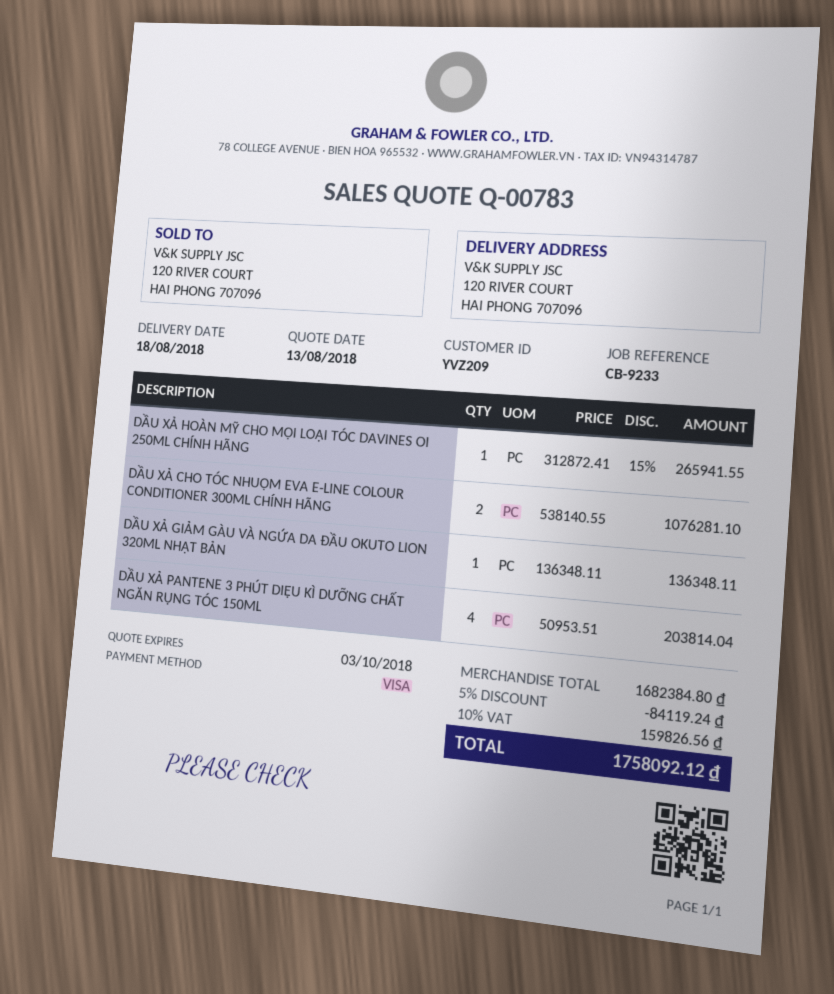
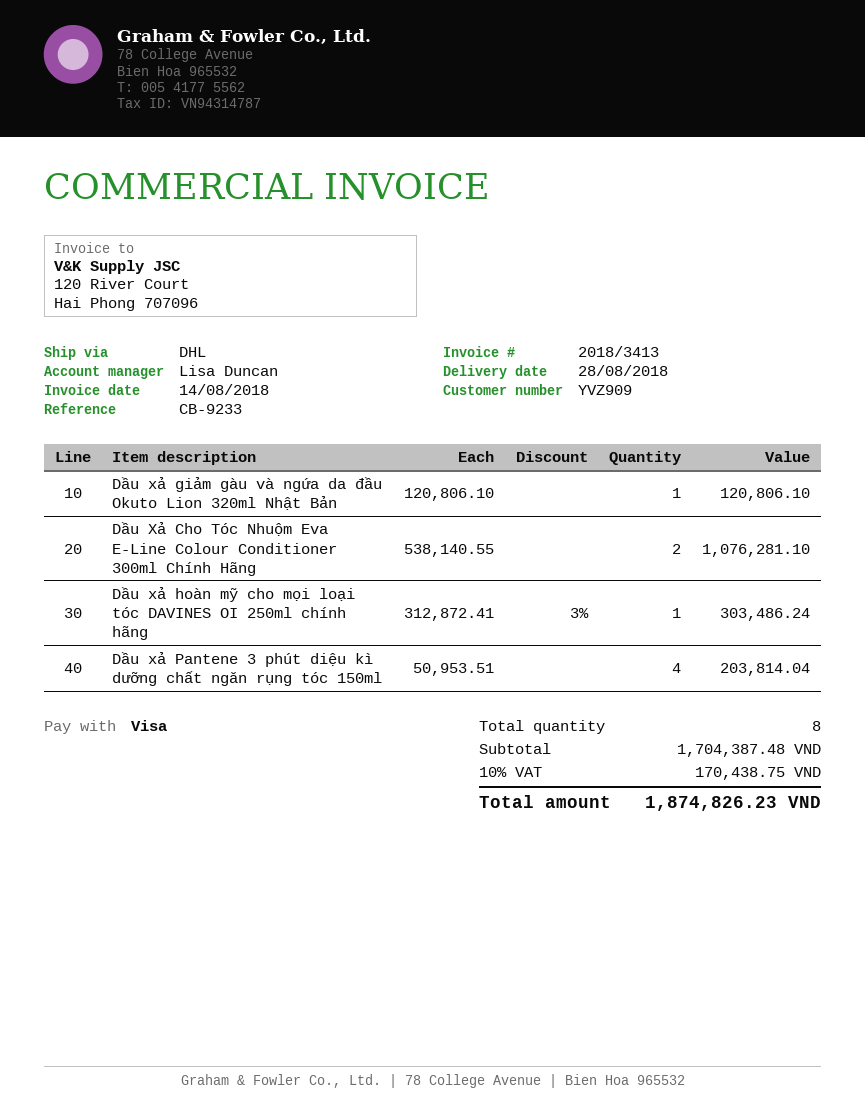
delivery date: 2018-08-18 -> 2018-08-28
customer number: YVZ209 -> YVZ909
DẦU XẢ HOÀN MỸ CHO MỌI LOẠI TÓC DAVINES OI 250ML CHÍNH HÃNG: 1 x 312872.41 - 15% = 265941.55 -> 1 x 312872.41 - 3% = 303486.24
DẦU XẢ GIẢM GÀU VÀ NGỨA DA ĐẦU OKUTO LION 320ML NHẬT BẢN: 1 x 136348.11 = 136348.11 -> 1 x 120806.10 = 120806.10
subtotal: 1682384.80 -> 1704387.48
discount: 5% = 84119.24 -> none
tax: 10% = 159826.56 -> 10% = 170438.75
total: 1758092.12 -> 1874826.23

